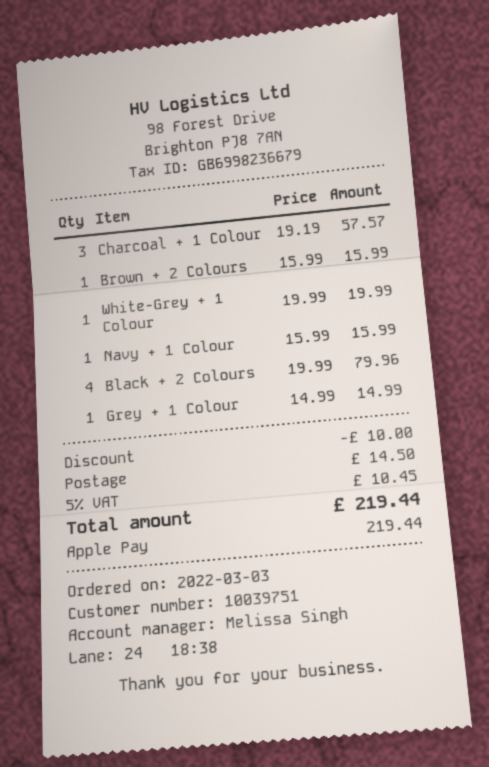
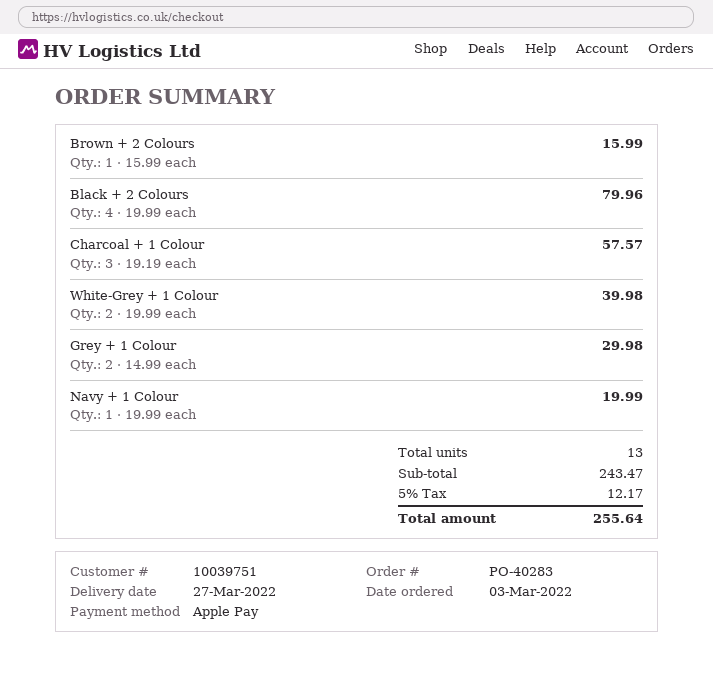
White-Grey + 1 Colour: 1 x 19.99 = 19.99 -> 2 x 19.99 = 39.98
Navy + 1 Colour: 1 x 15.99 = 15.99 -> 1 x 19.99 = 19.99
Grey + 1 Colour: 1 x 14.99 = 14.99 -> 2 x 14.99 = 29.98
discount: 10.00 -> none
shipping: 14.50 -> none
tax: 5% = 10.45 -> 5% = 12.17
total: 219.44 -> 255.64

